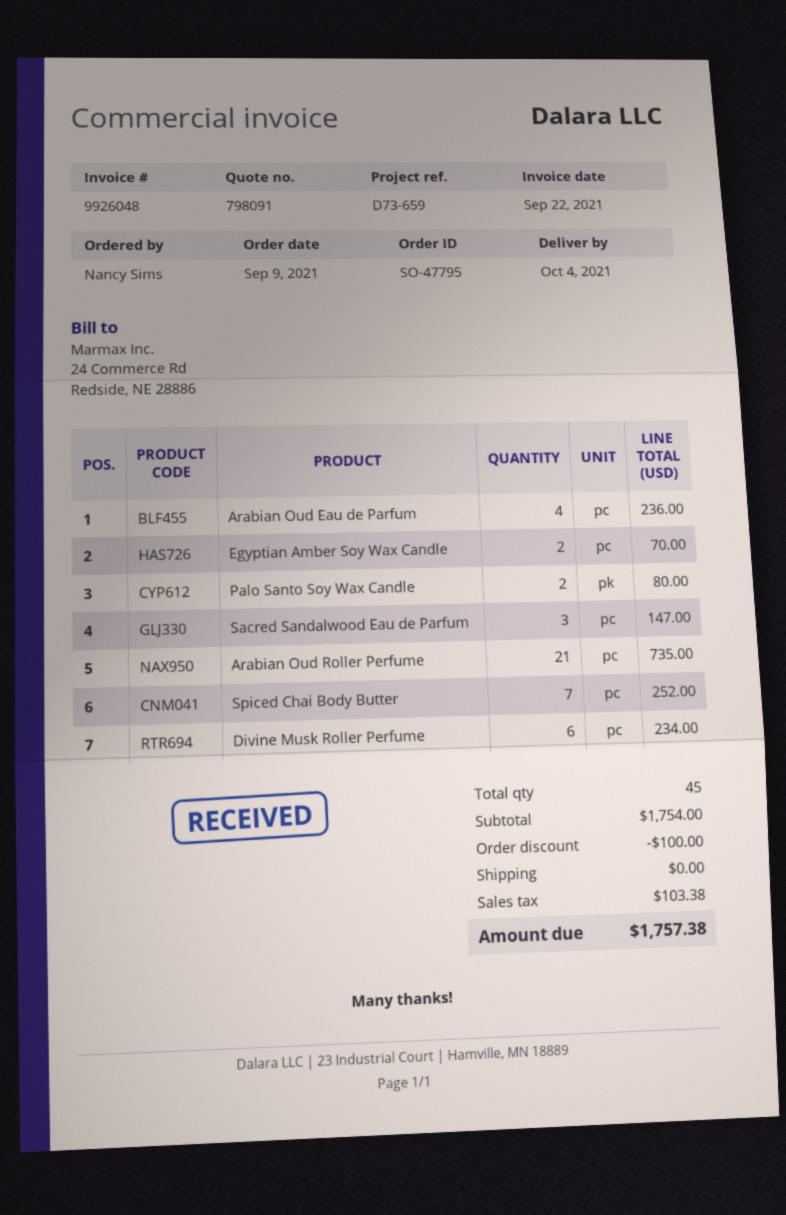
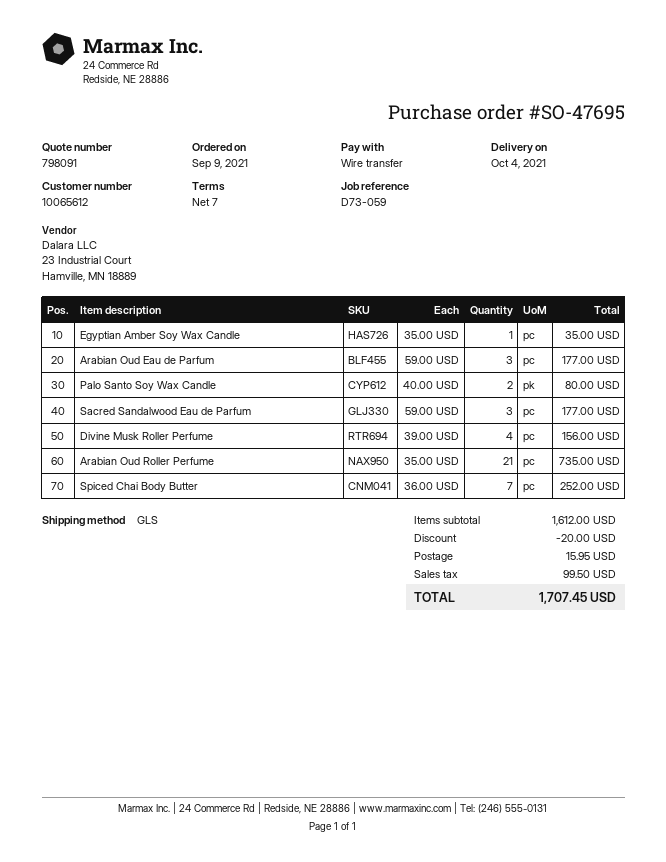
order number: SO-47795 -> SO-47695
reference: D73-659 -> D73-059
Arabian Oud Eau de Parfum: 4 for 236.00 -> 3 for 177.00
Egyptian Amber Soy Wax Candle: 2 for 70.00 -> 1 for 35.00
Sacred Sandalwood Eau de Parfum: 3 for 147.00 -> 3 for 177.00
Divine Musk Roller Perfume: 6 for 234.00 -> 4 for 156.00
subtotal: 1754.00 -> 1612.00
discount: 100.00 -> 20.00
shipping: 0.00 -> 15.95
tax: 103.38 -> 99.50
total: 1757.38 -> 1707.45

